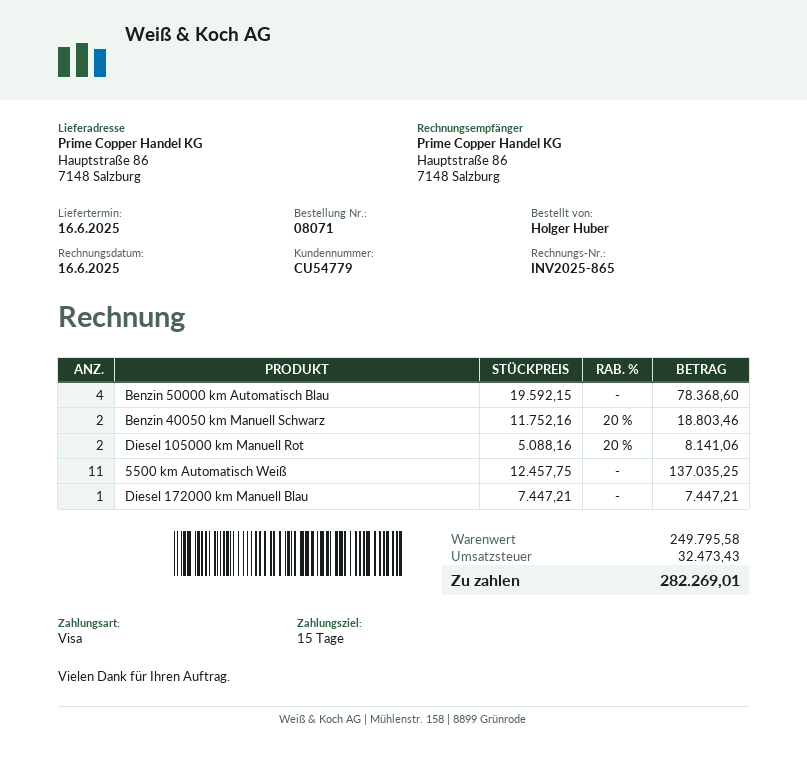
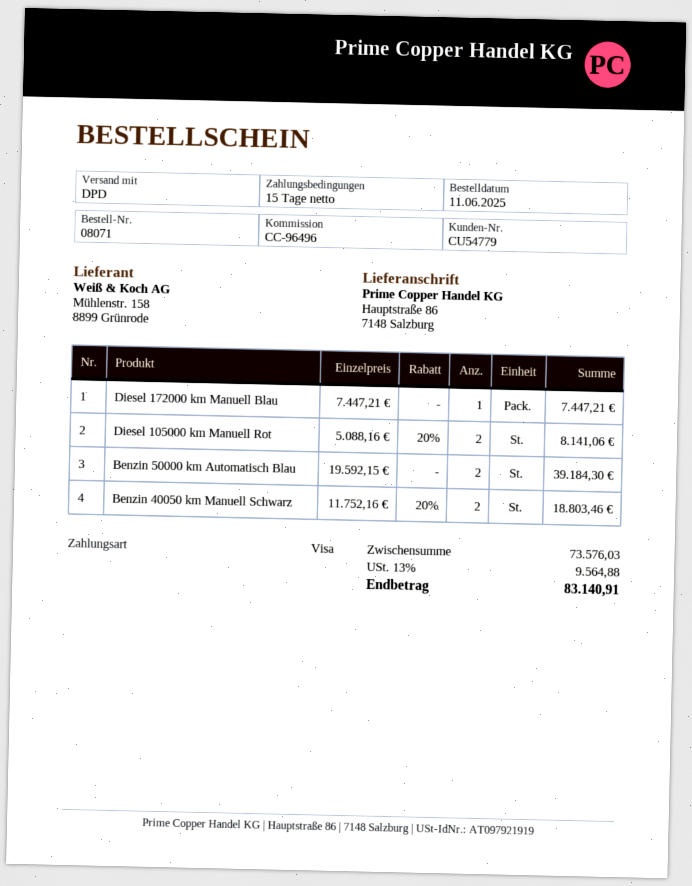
Benzin 50000 km Automatisch Blau: 4 x 19592.15 = 78368.60 -> 2 x 19592.15 = 39184.30
5500 km Automatisch Weiß: 11 x 12457.75 = 137035.25 -> none
subtotal: 249795.58 -> 73576.03
tax: 32473.43 -> 9564.88
total: 282269.01 -> 83140.91

